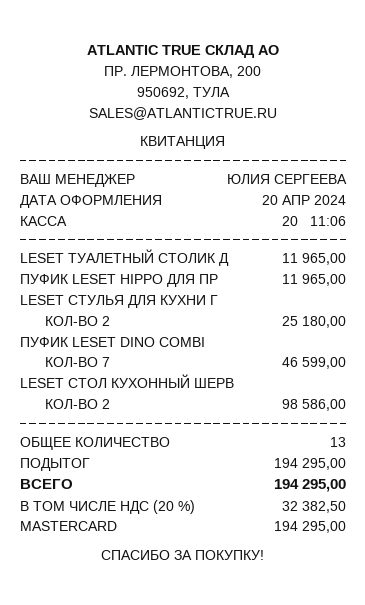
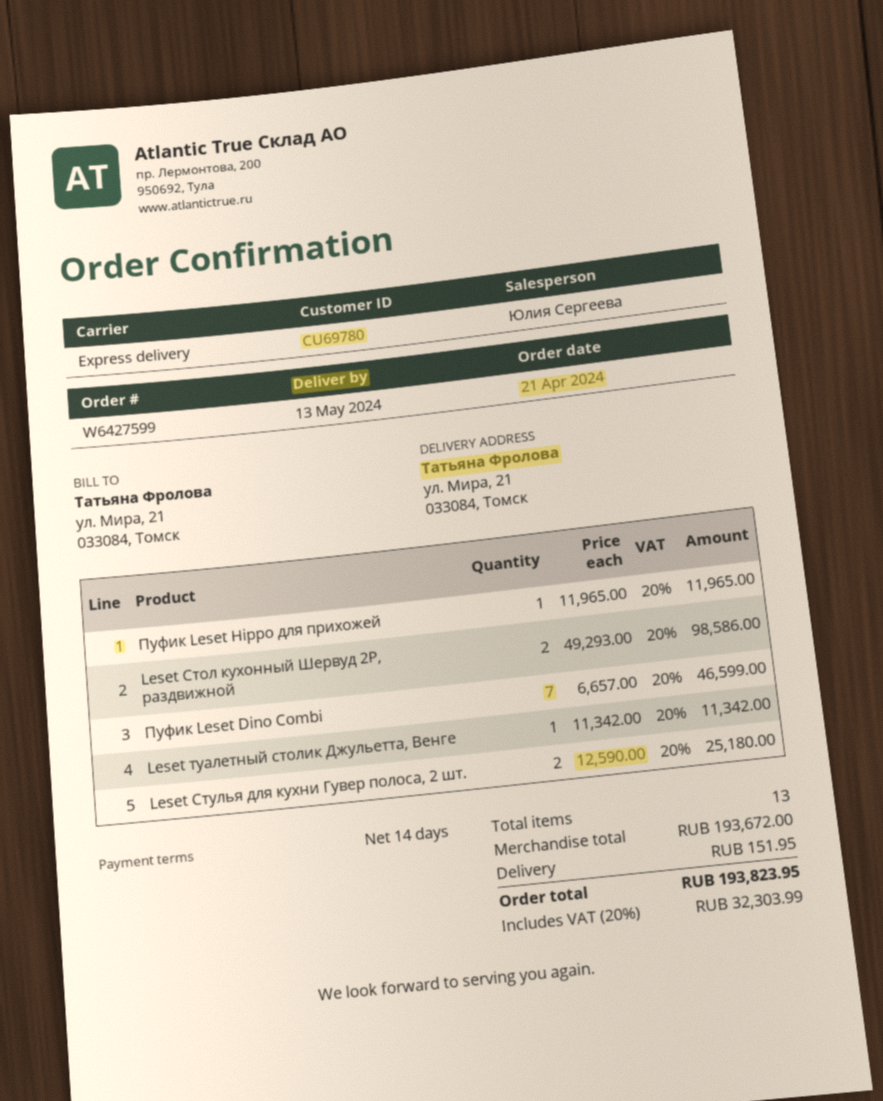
order date: 2024-04-20 -> 2024-04-21
LESET ТУАЛЕТНЫЙ СТОЛИК Д: 1 for 11965.00 -> 1 for 11342.00
subtotal: 194295.00 -> 193672.00
shipping: none -> 151.95
tax: 20% = 32382.50 -> 20% = 32303.99
total: 194295.00 -> 193823.95

